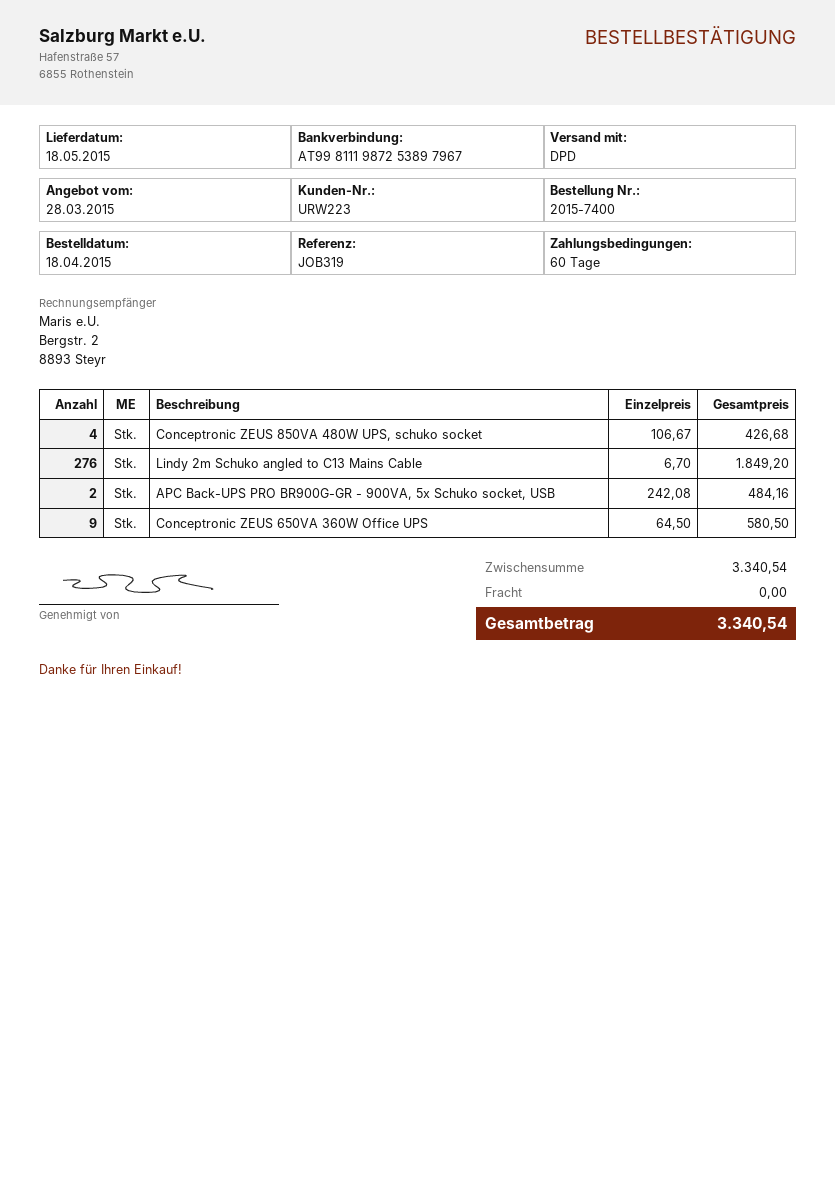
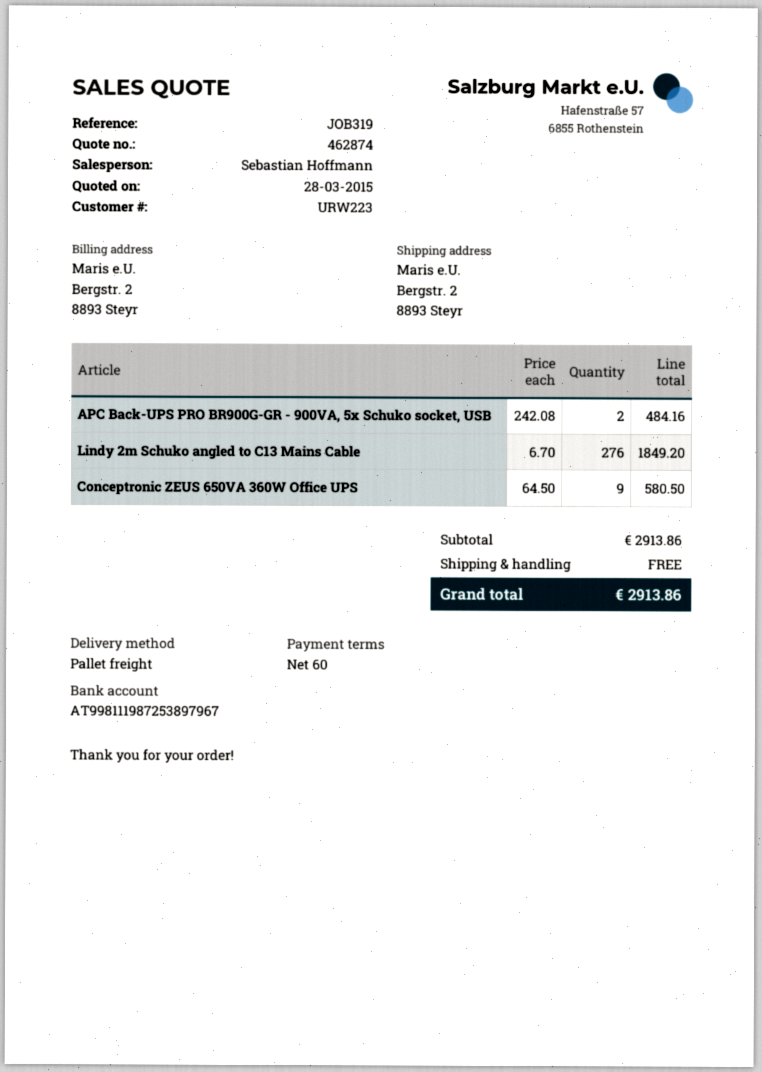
shipping method: DPD -> pallet freight
Conceptronic ZEUS 850VA 480W UPS, schuko socket: 4 x 106.67 = 426.68 -> none
subtotal: 3340.54 -> 2913.86
total: 3340.54 -> 2913.86

